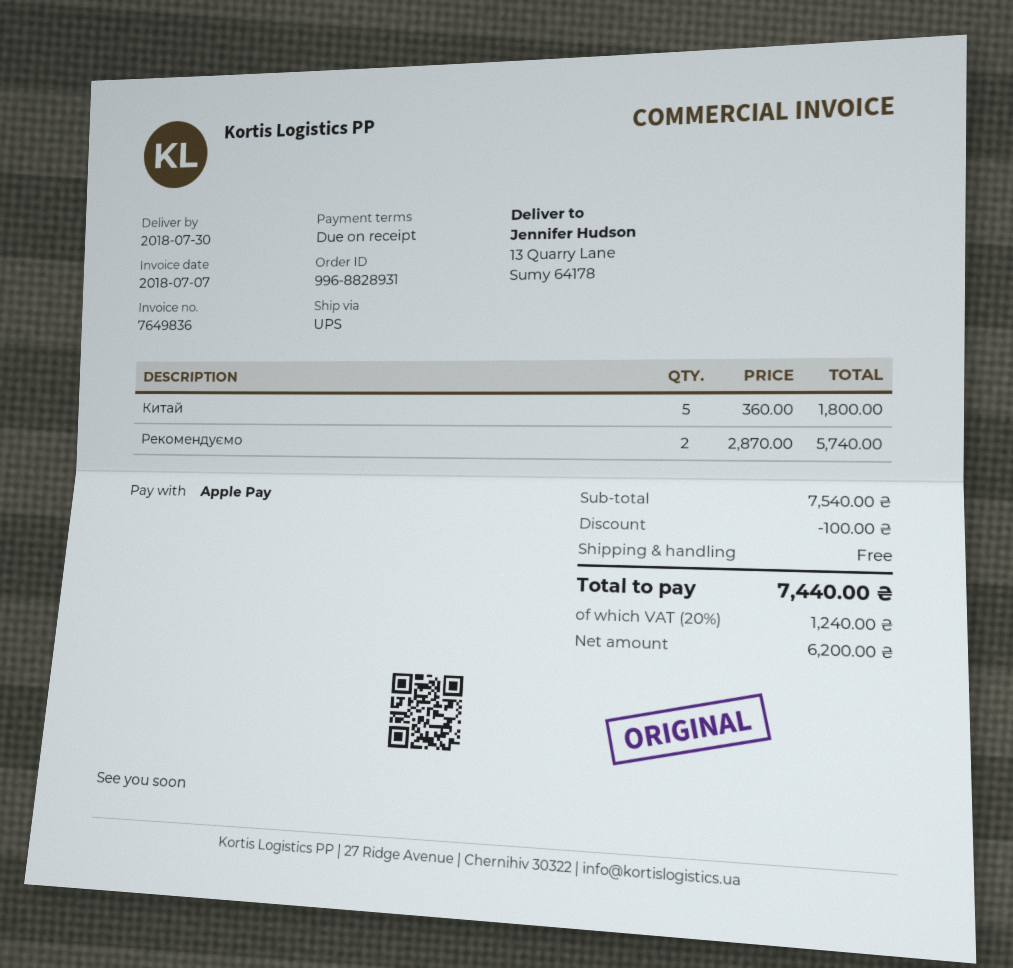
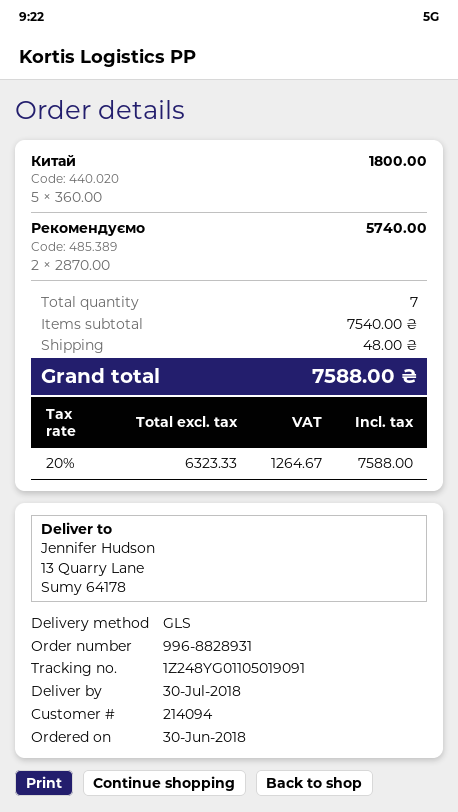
shipping method: UPS -> GLS
discount: 100.00 -> none
shipping: 0.00 -> 48.00
net: 6200.00 -> 6323.33
tax: 20% = 1240.00 -> 20% = 1264.67
total: 7440.00 -> 7588.00

